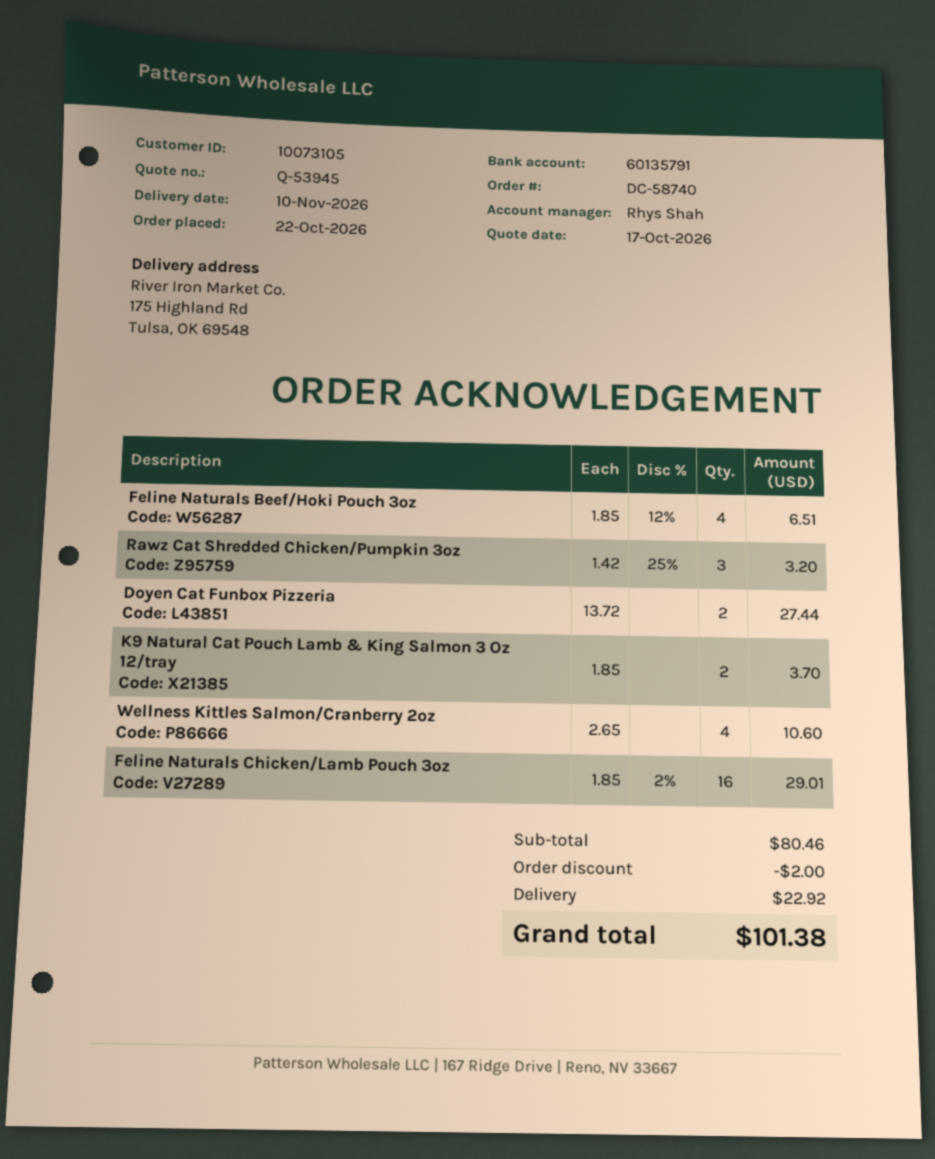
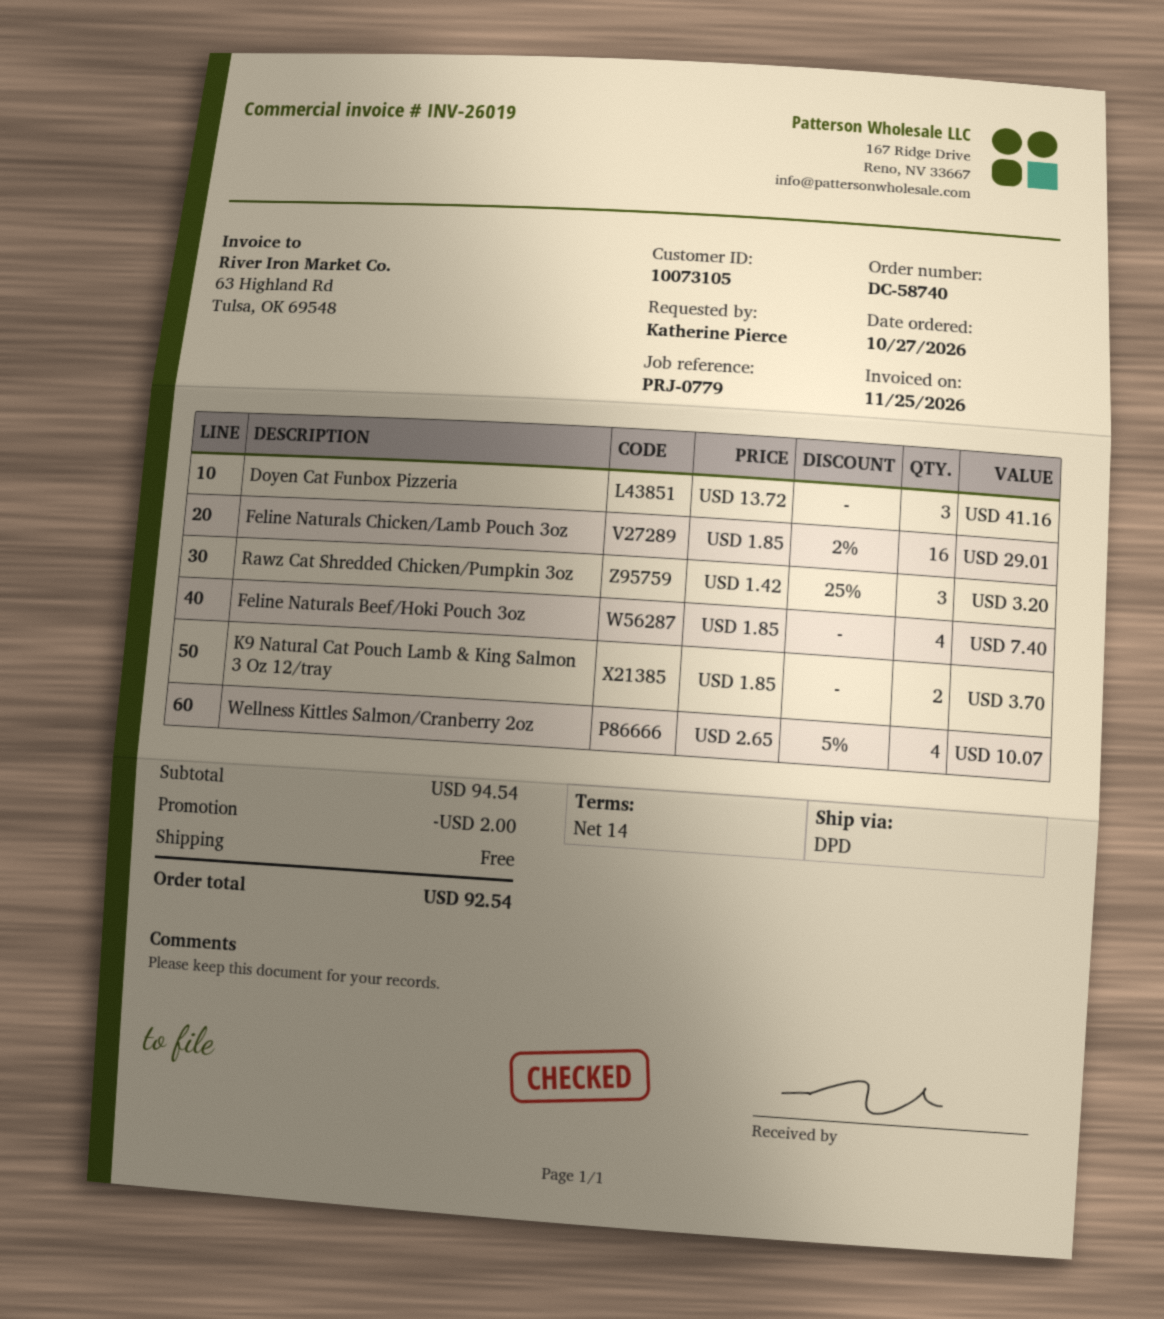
order date: 2026-10-22 -> 2026-10-27
Feline Naturals Beef/Hoki Pouch 3oz: 4 x 1.85 - 12% = 6.51 -> 4 x 1.85 = 7.40
Doyen Cat Funbox Pizzeria: 2 x 13.72 = 27.44 -> 3 x 13.72 = 41.16
Wellness Kittles Salmon/Cranberry 2oz: 4 x 2.65 = 10.60 -> 4 x 2.65 - 5% = 10.07
subtotal: 80.46 -> 94.54
shipping: 22.92 -> 0.00
total: 101.38 -> 92.54

